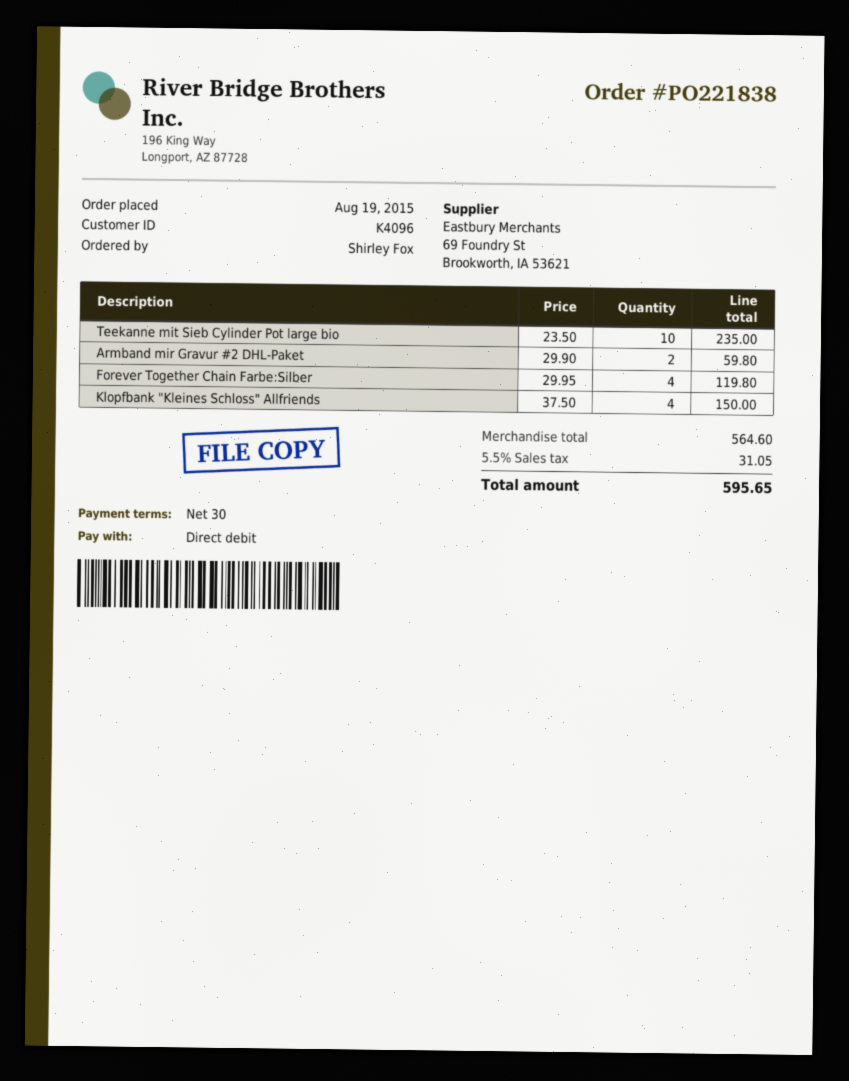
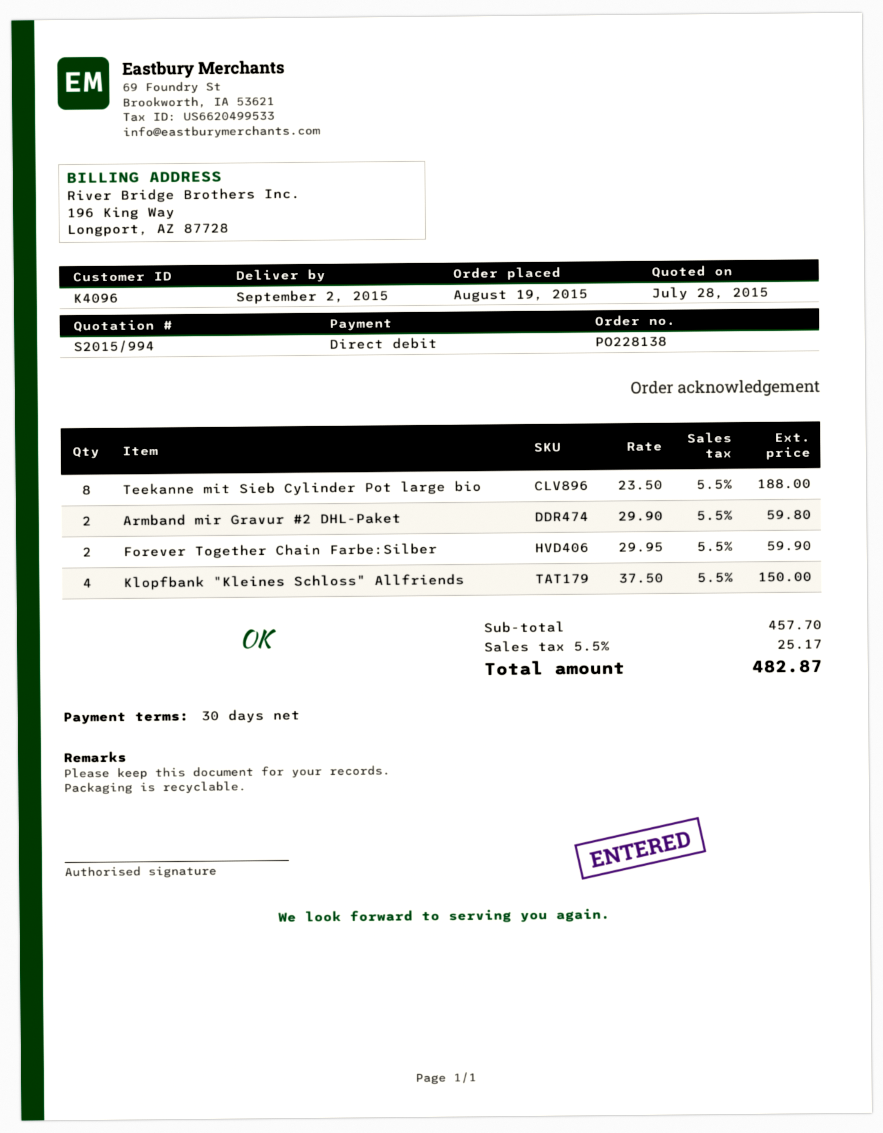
order number: PO221838 -> PO228138
Teekanne mit Sieb Cylinder Pot large bio: 10 x 23.50 = 235.00 -> 8 x 23.50 = 188.00
Forever Together Chain Farbe:Silber: 4 x 29.95 = 119.80 -> 2 x 29.95 = 59.90
subtotal: 564.60 -> 457.70
tax: 5.5% = 31.05 -> 5.5% = 25.17
total: 595.65 -> 482.87

